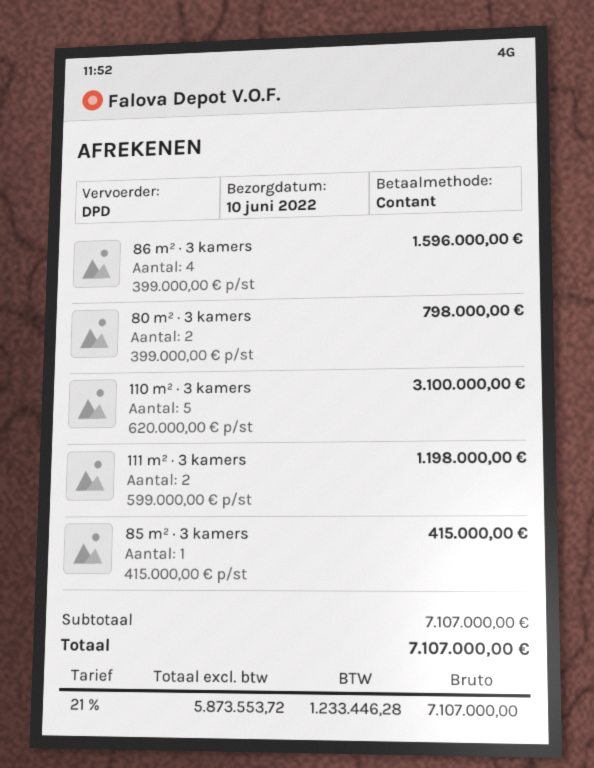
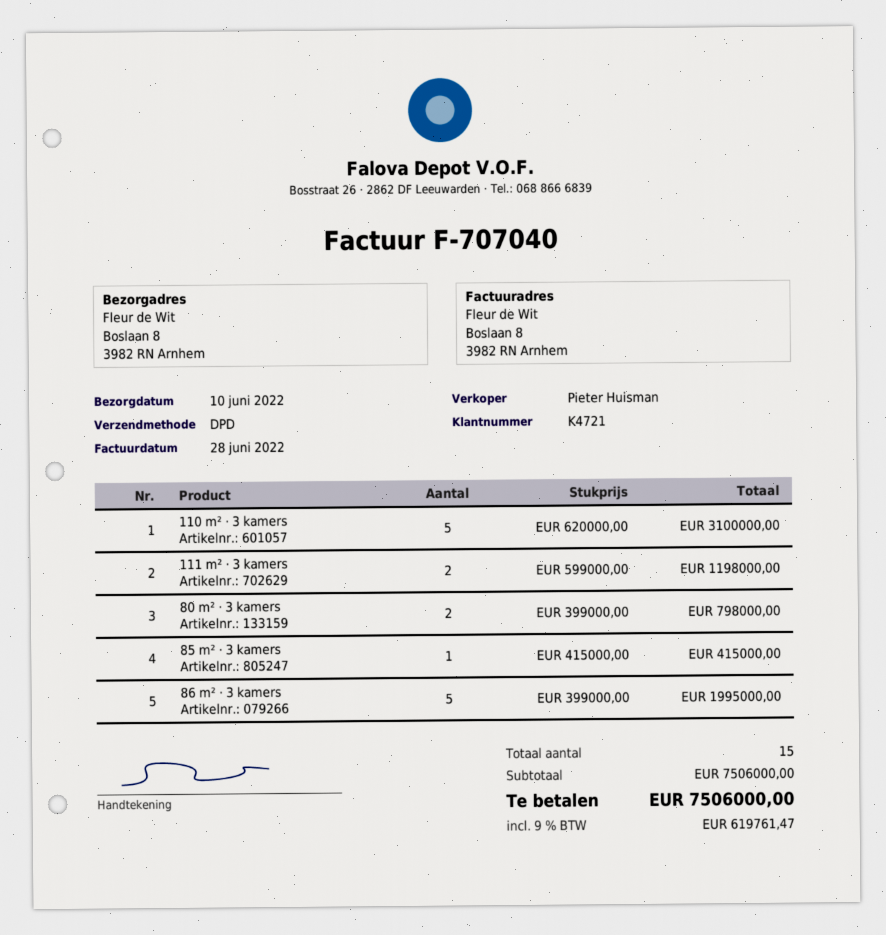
86 m² · 3 kamers: 4 x 399000.00 = 1596000.00 -> 5 x 399000.00 = 1995000.00
subtotal: 7107000.00 -> 7506000.00
tax: 21% = 1233446.28 -> 9% = 619761.47
total: 7107000.00 -> 7506000.00

